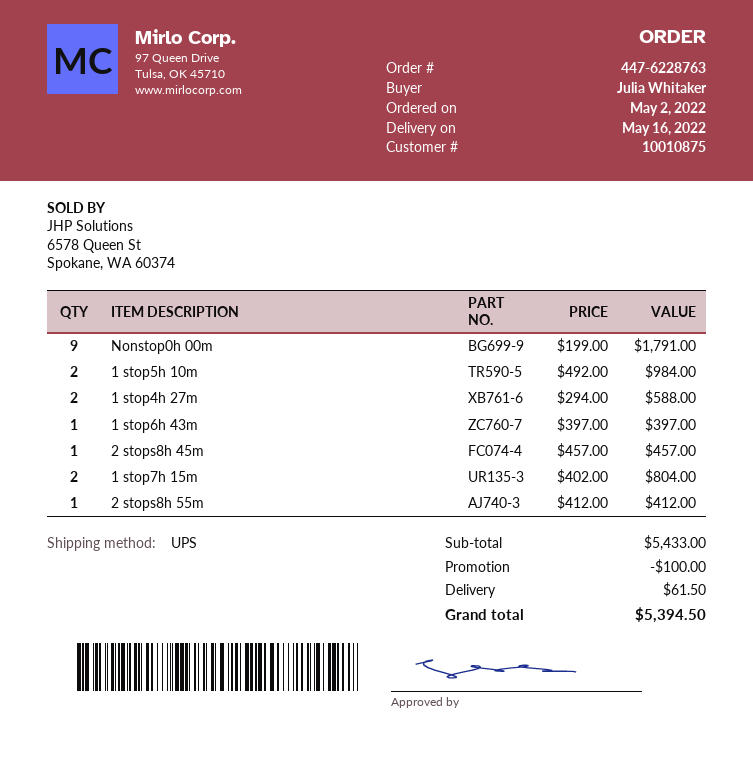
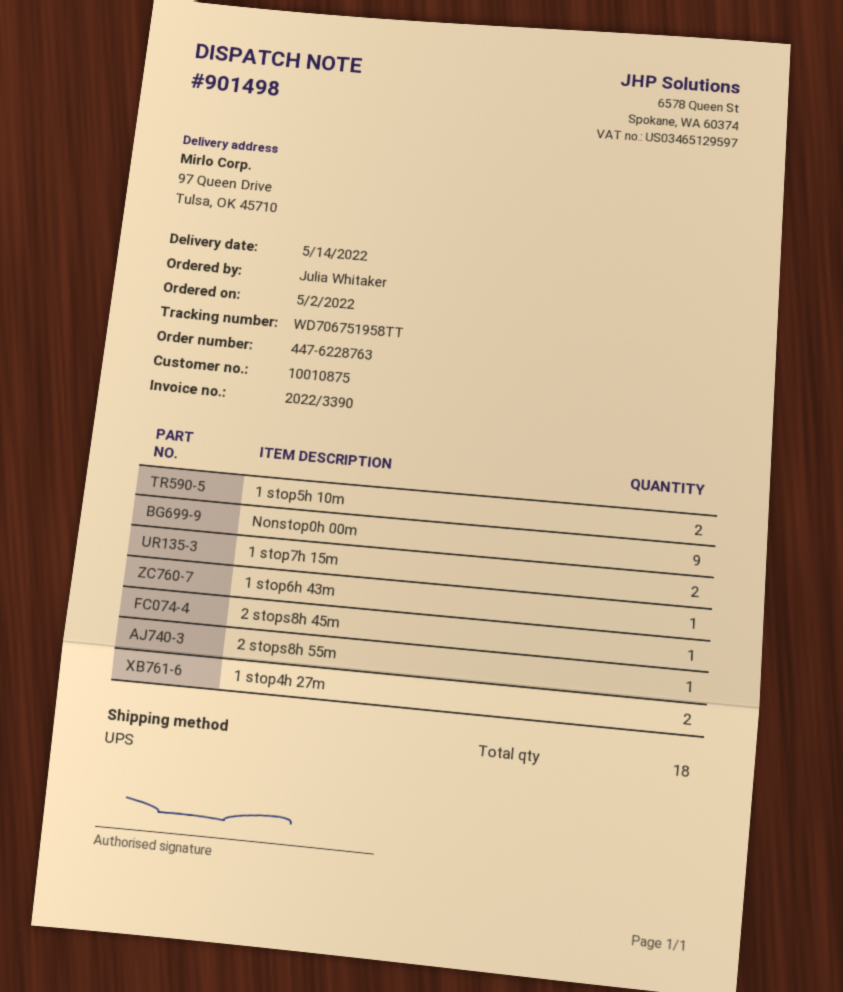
delivery date: 2022-05-16 -> 2022-05-14

